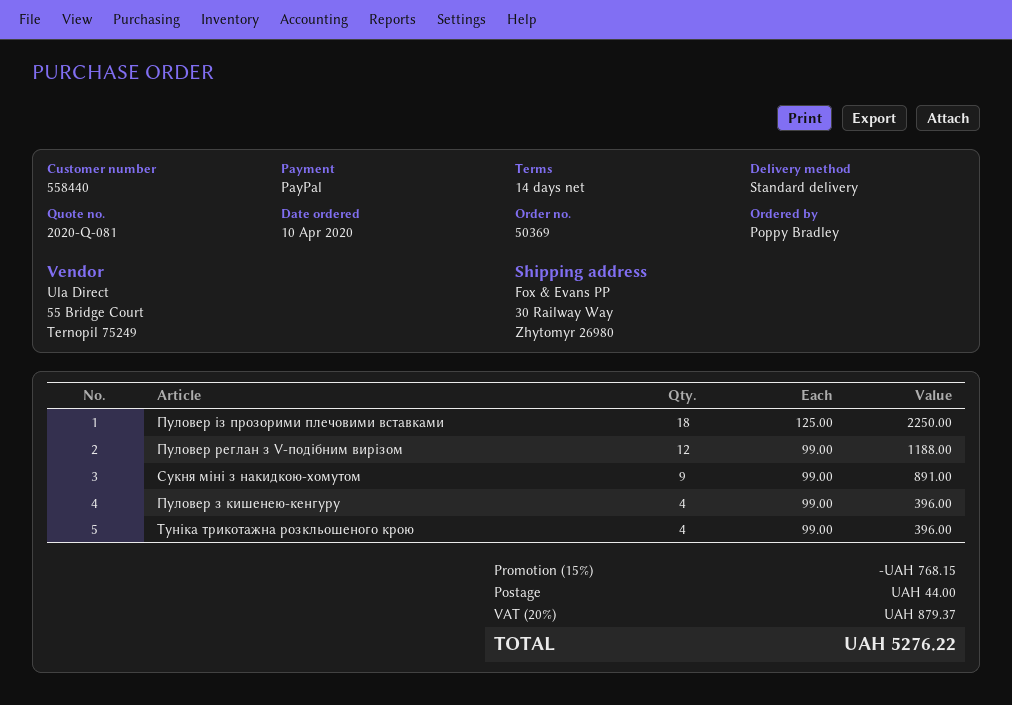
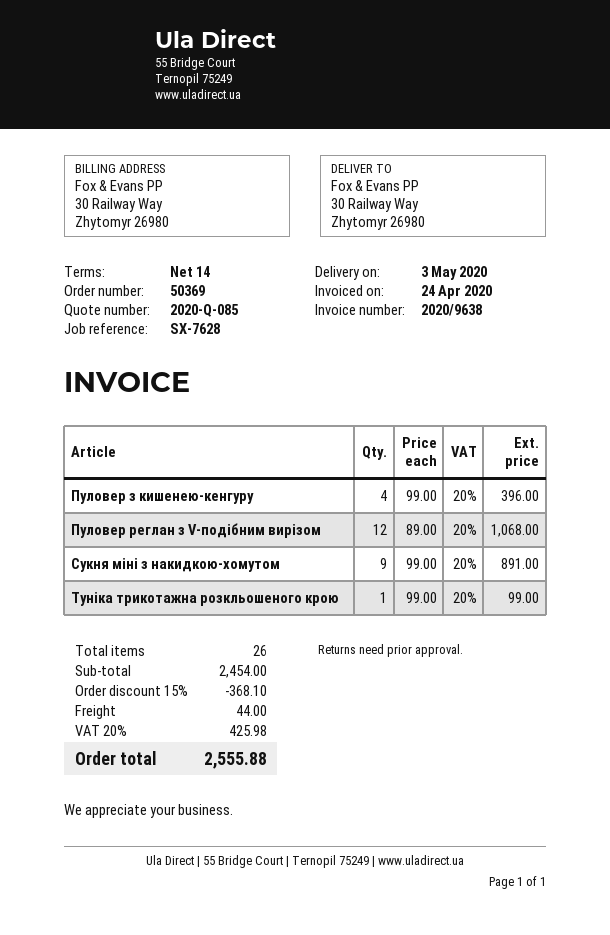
quote number: 2020-Q-081 -> 2020-Q-085
Пуловер із прозорими плечовими вставками: 18 x 125.00 = 2250.00 -> none
Пуловер реглан з V-подібним вирізом: 12 x 99.00 = 1188.00 -> 12 x 89.00 = 1068.00
Туніка трикотажна розкльошеного крою: 4 x 99.00 = 396.00 -> 1 x 99.00 = 99.00
discount: 15% = 768.15 -> 15% = 368.10
tax: 20% = 879.37 -> 20% = 425.98
total: 5276.22 -> 2555.88

